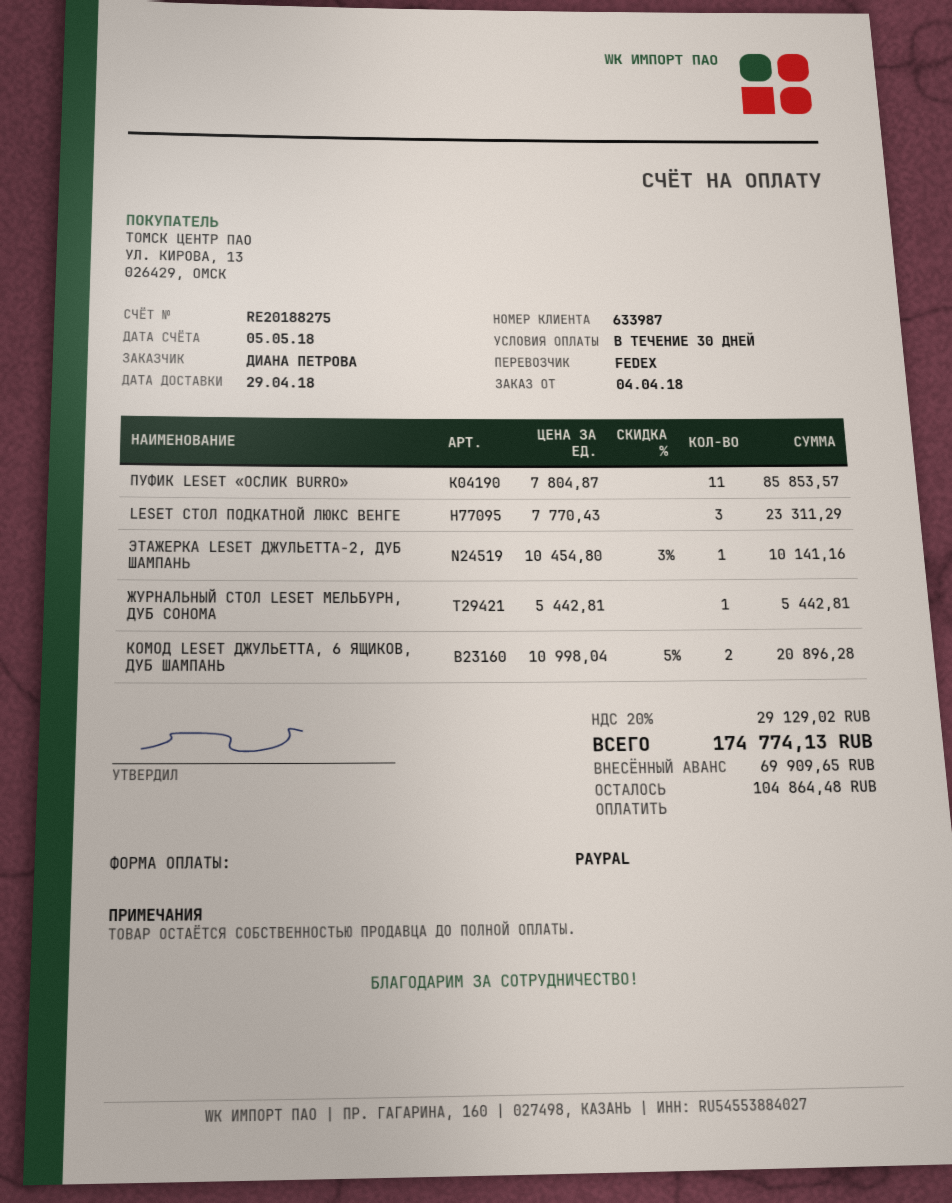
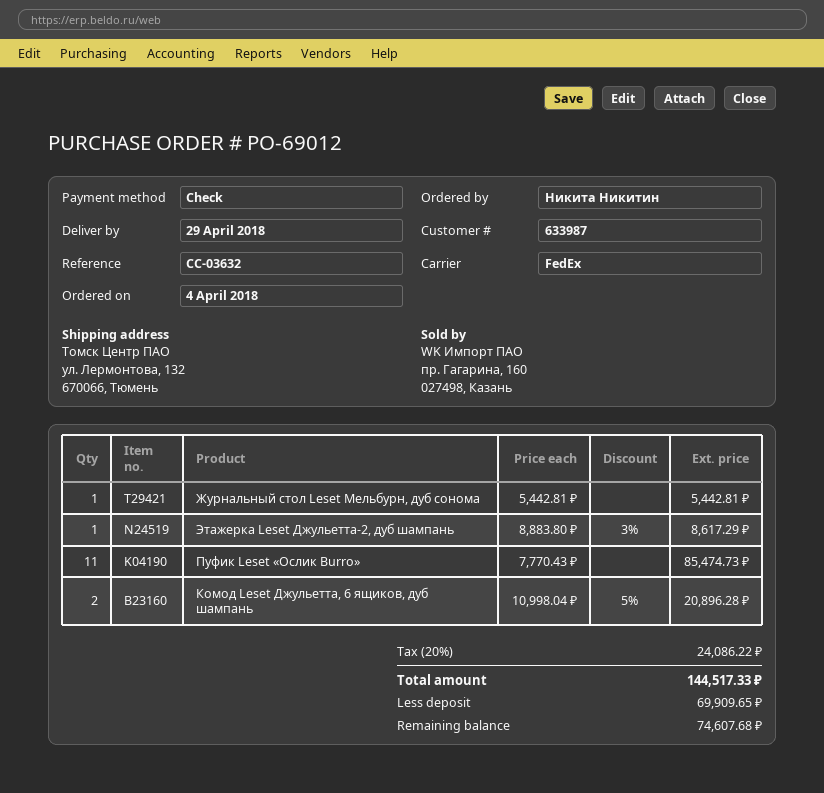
ordered by: ДИАНА ПЕТРОВА -> Никита Никитин
payment method: PayPal -> cheque
ПУФИК LESET «ОСЛИК BURRO»: 11 x 7804.87 = 85853.57 -> 11 x 7770.43 = 85474.73
LESET СТОЛ ПОДКАТНОЙ ЛЮКС ВЕНГЕ: 3 x 7770.43 = 23311.29 -> none
ЭТАЖЕРКА LESET ДЖУЛЬЕТТА-2, ДУБ ШАМПАНЬ: 1 x 10454.80 - 3% = 10141.16 -> 1 x 8883.80 - 3% = 8617.29
tax: 20% = 29129.02 -> 20% = 24086.22
total: 174774.13 -> 144517.33
balance: 104864.48 -> 74607.68

